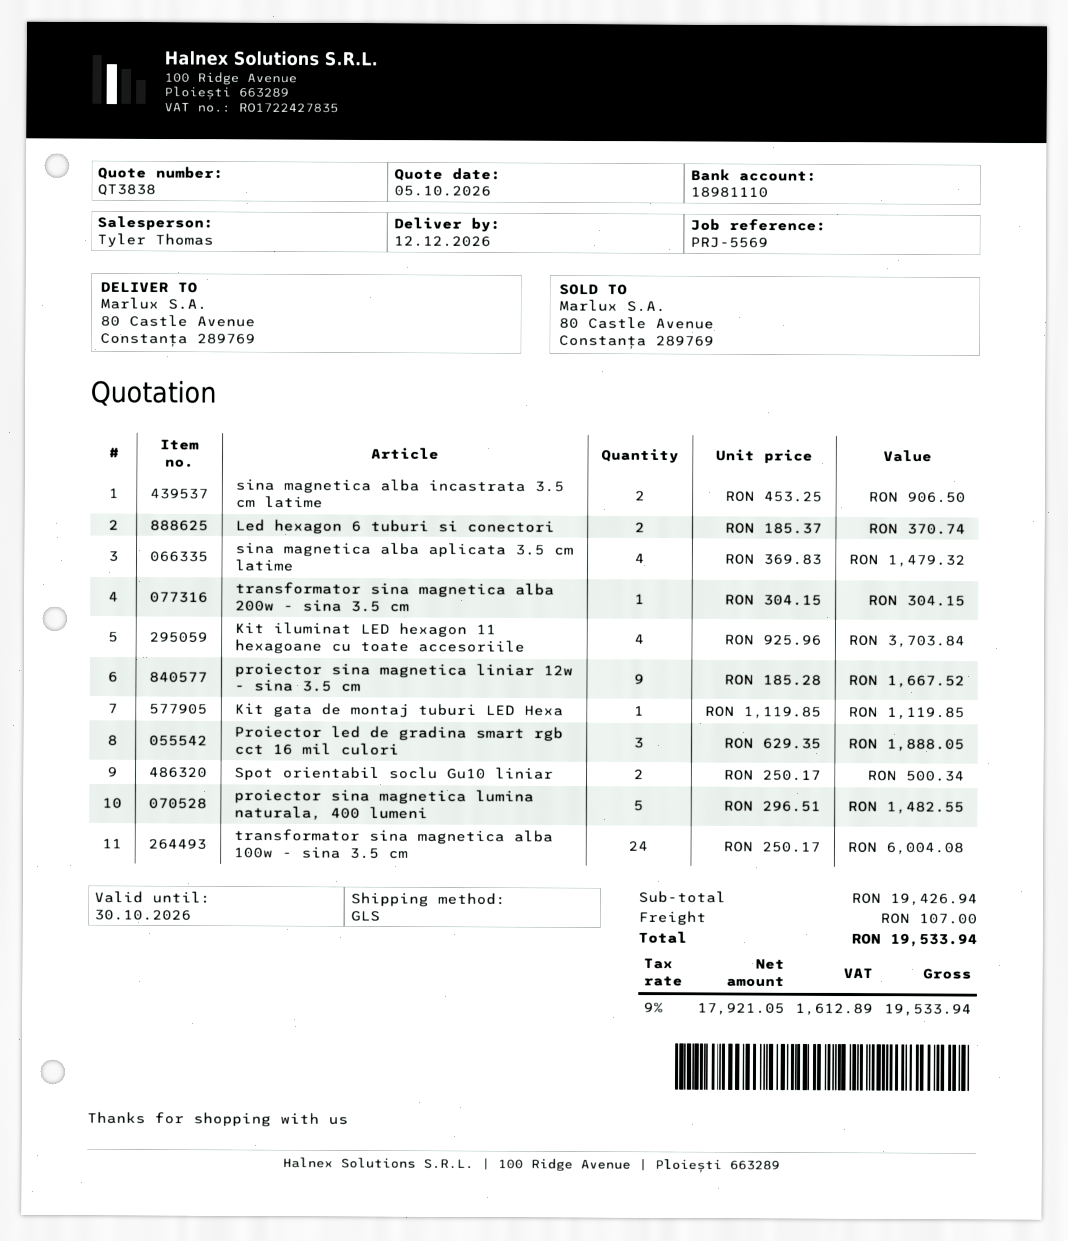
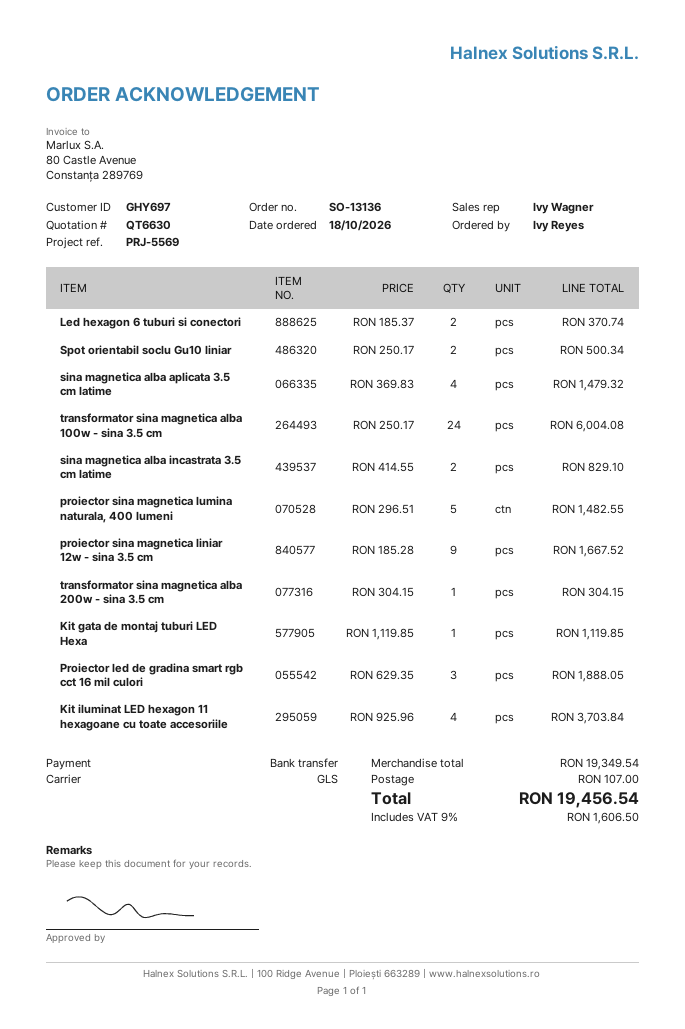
quote number: QT3838 -> QT6630
sales rep: Tyler Thomas -> Ivy Wagner
sina magnetica alba incastrata 3.5 cm latime: 2 x 453.25 = 906.50 -> 2 x 414.55 = 829.10
subtotal: 19426.94 -> 19349.54
tax: 9% = 1612.89 -> 9% = 1606.50
total: 19533.94 -> 19456.54

